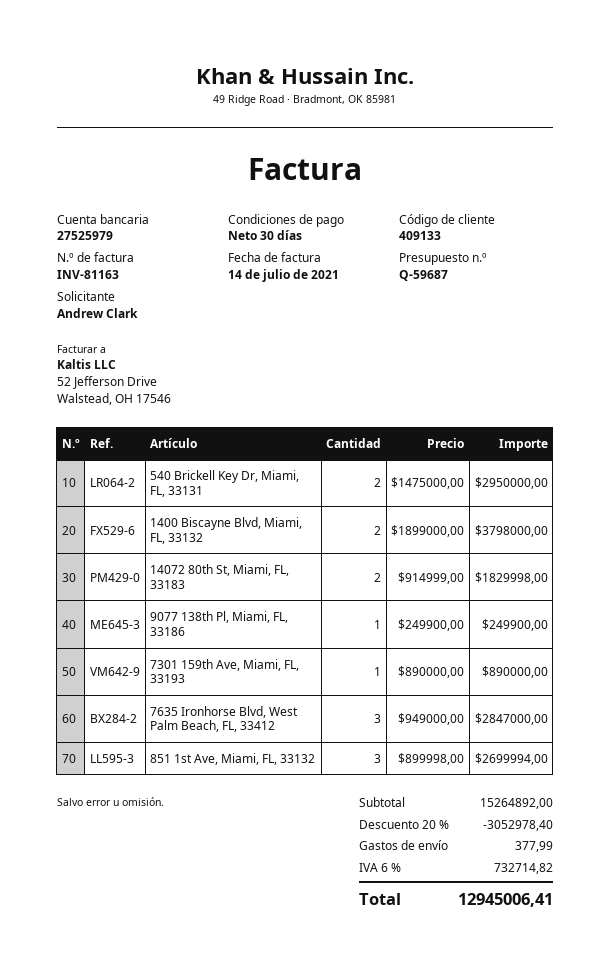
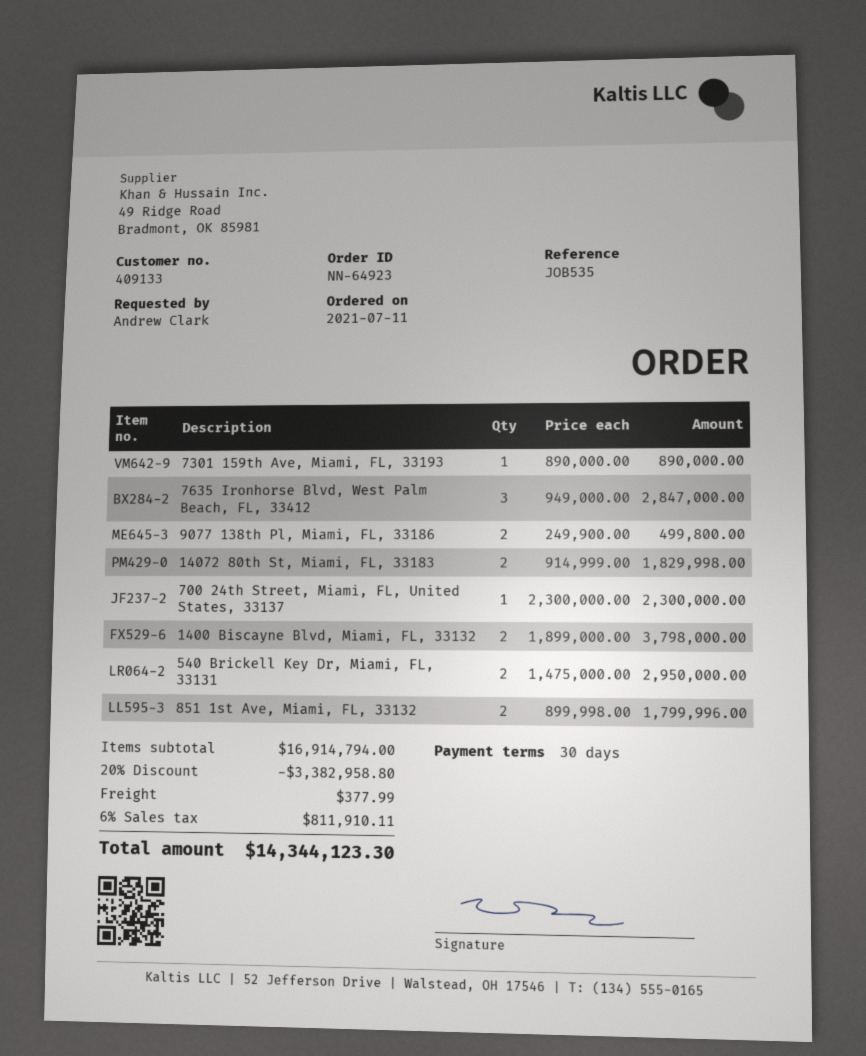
9077 138th Pl, Miami, FL, 33186: 1 x 249900.00 = 249900.00 -> 2 x 249900.00 = 499800.00
851 1st Ave, Miami, FL, 33132: 3 x 899998.00 = 2699994.00 -> 2 x 899998.00 = 1799996.00
700 24th Street, Miami, FL, United States, 33137: none -> 1 x 2300000.00 = 2300000.00
subtotal: 15264892.00 -> 16914794.00
discount: 20% = 3052978.40 -> 20% = 3382958.80
tax: 6% = 732714.82 -> 6% = 811910.11
total: 12945006.41 -> 14344123.30

